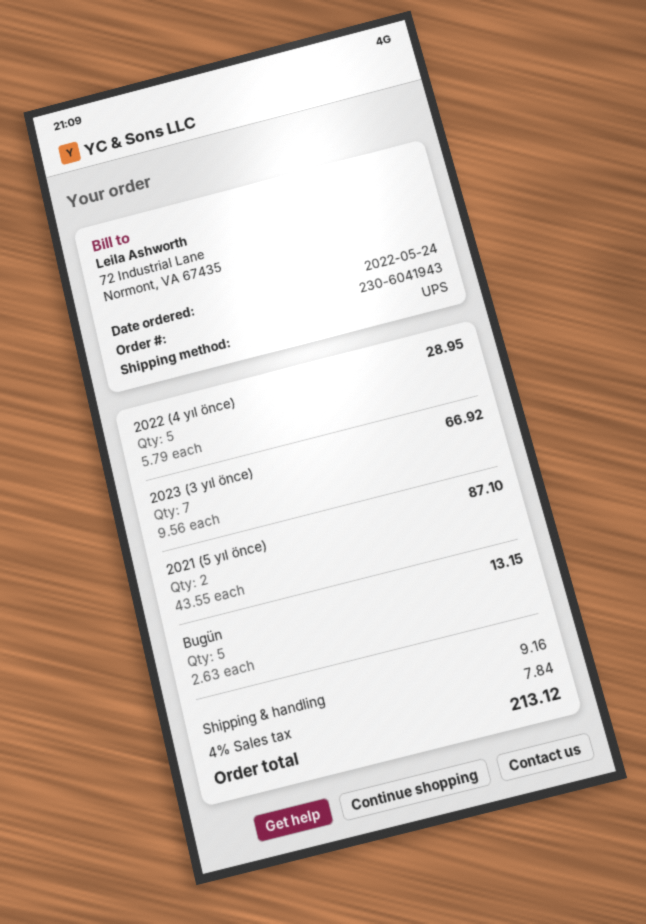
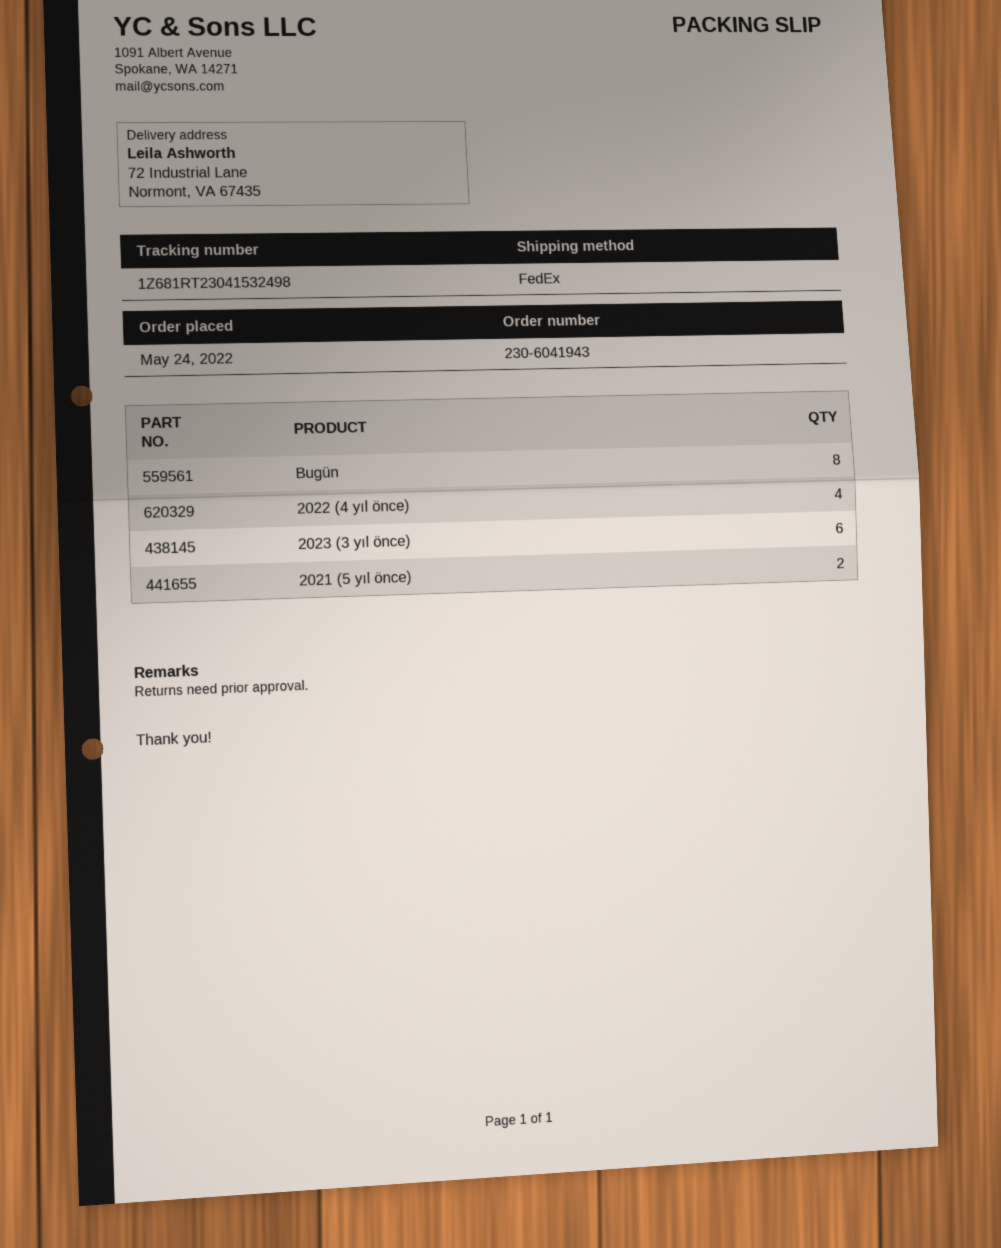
shipping method: UPS -> FedEx
2022 (4 yıl önce): 5 -> 4
2023 (3 yıl önce): 7 -> 6
Bugün: 5 -> 8

